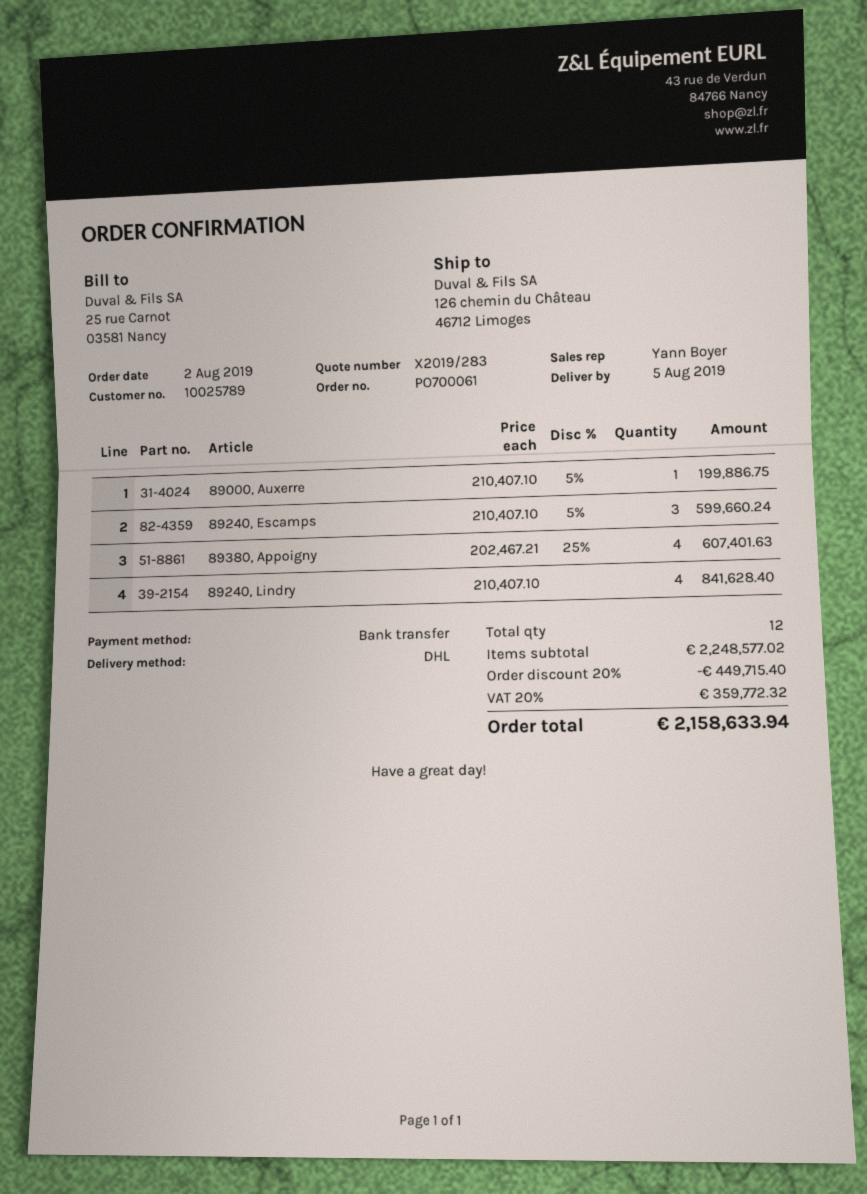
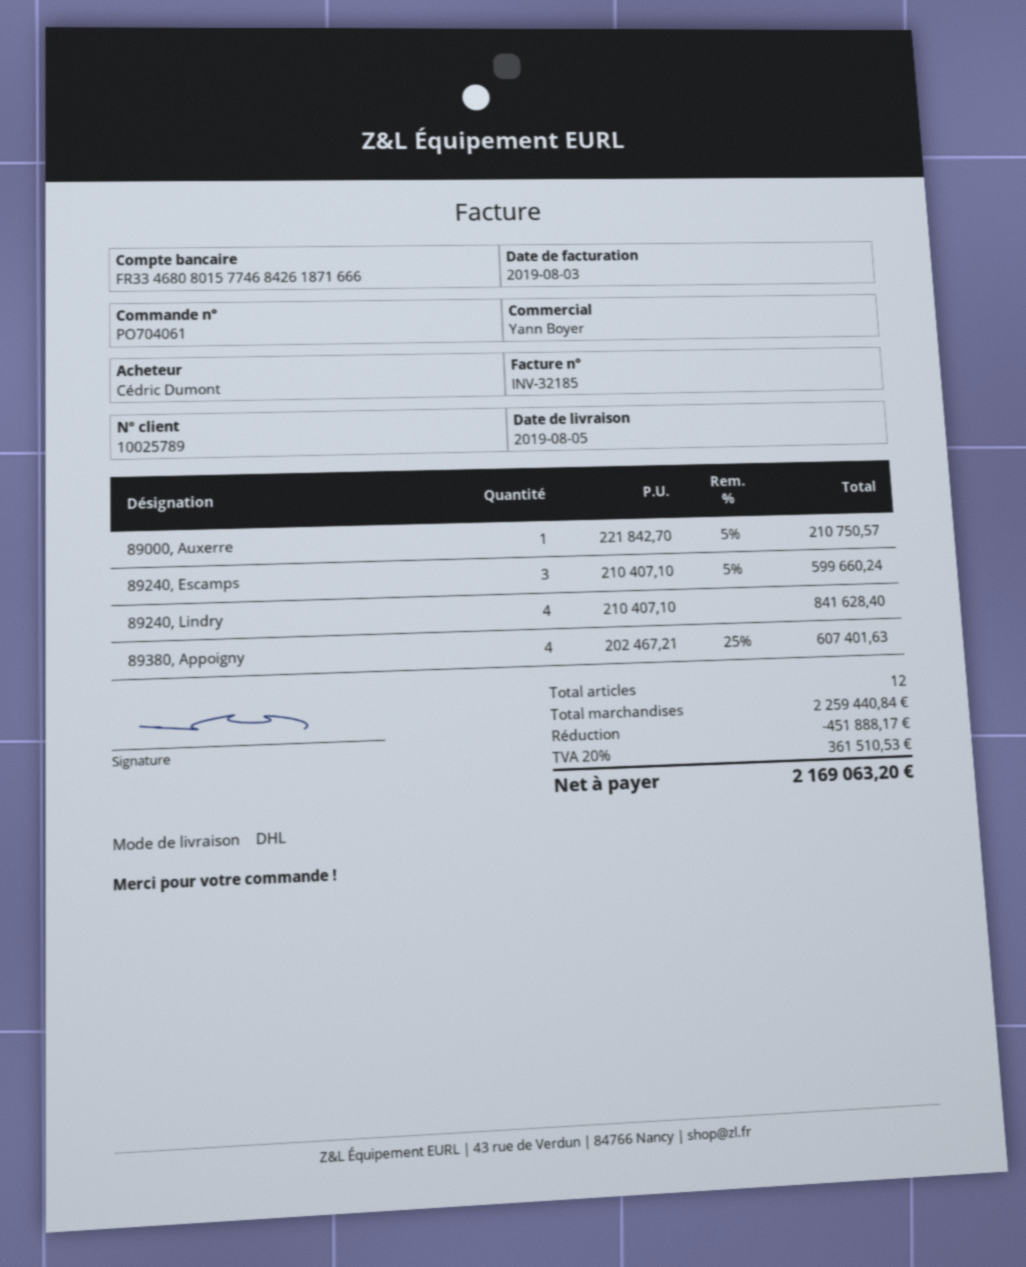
order number: PO700061 -> PO704061
89000, Auxerre: 1 x 210407.10 - 5% = 199886.75 -> 1 x 221842.70 - 5% = 210750.57
subtotal: 2248577.02 -> 2259440.84
discount: 449715.40 -> 451888.17
tax: 20% = 359772.32 -> 20% = 361510.53
total: 2158633.94 -> 2169063.20

